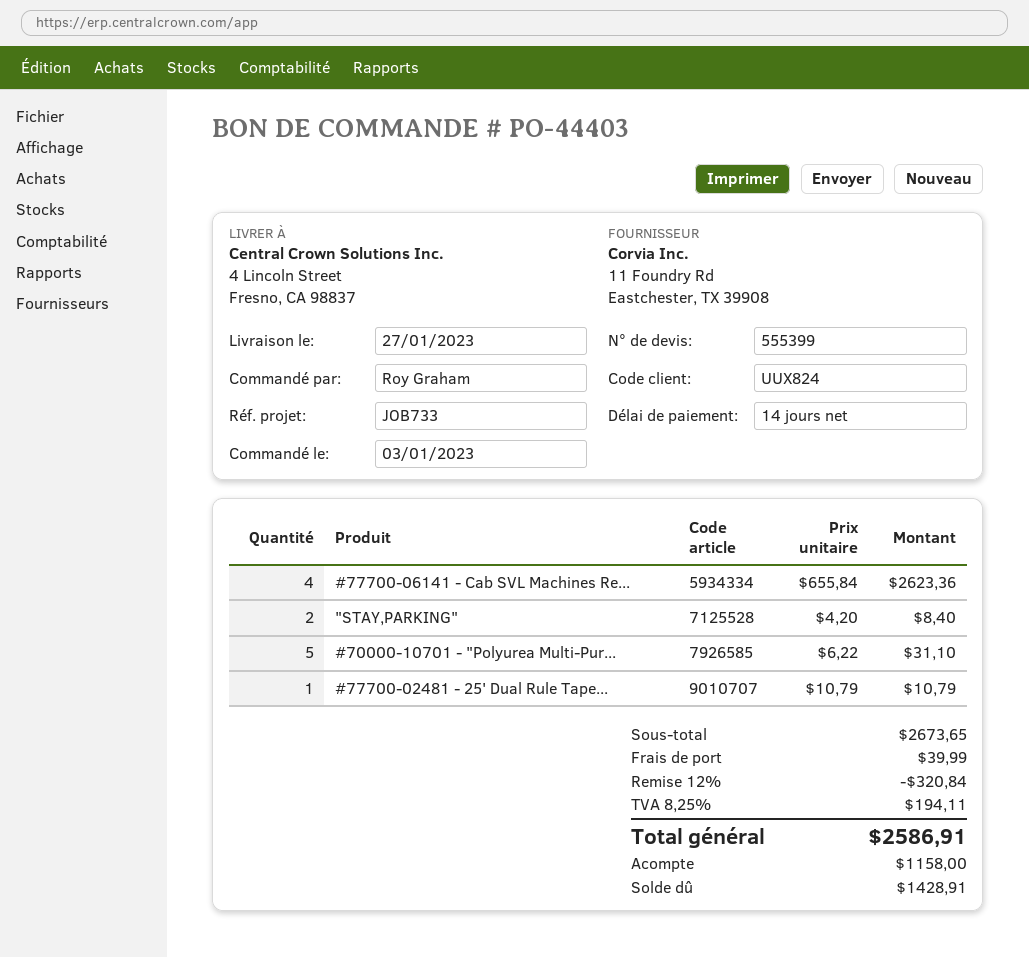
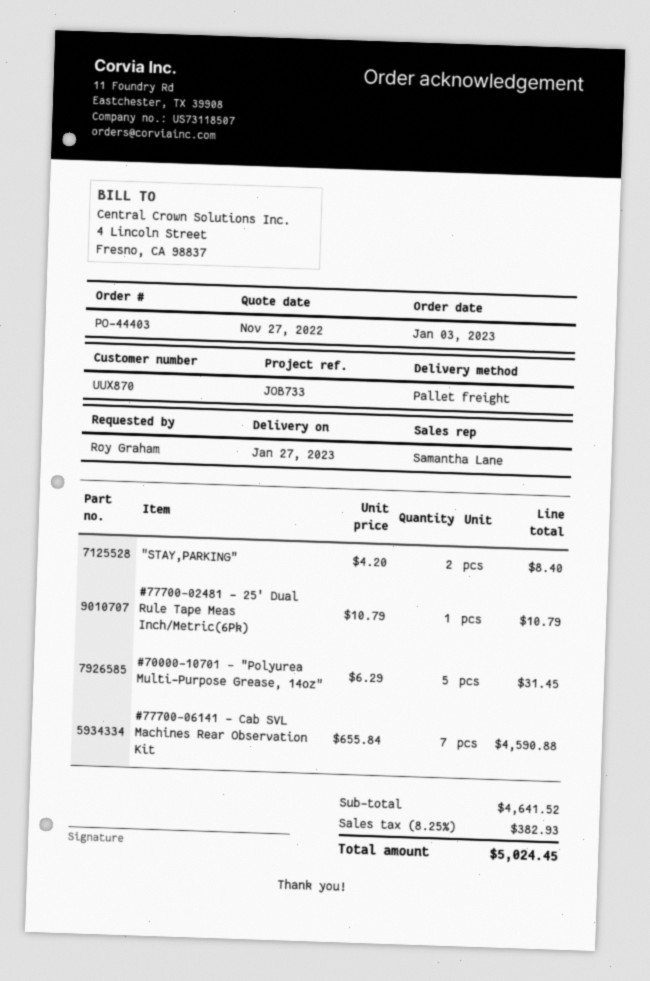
customer number: UUX824 -> UUX870
#77700-06141 - Cab SVL Machines Re...: 4 x 655.84 = 2623.36 -> 7 x 655.84 = 4590.88
#70000-10701 - "Polyurea Multi-Pur...: 5 x 6.22 = 31.10 -> 5 x 6.29 = 31.45
subtotal: 2673.65 -> 4641.52
discount: 12% = 320.84 -> none
shipping: 39.99 -> none
tax: 8.25% = 194.11 -> 8.25% = 382.93
total: 2586.91 -> 5024.45

